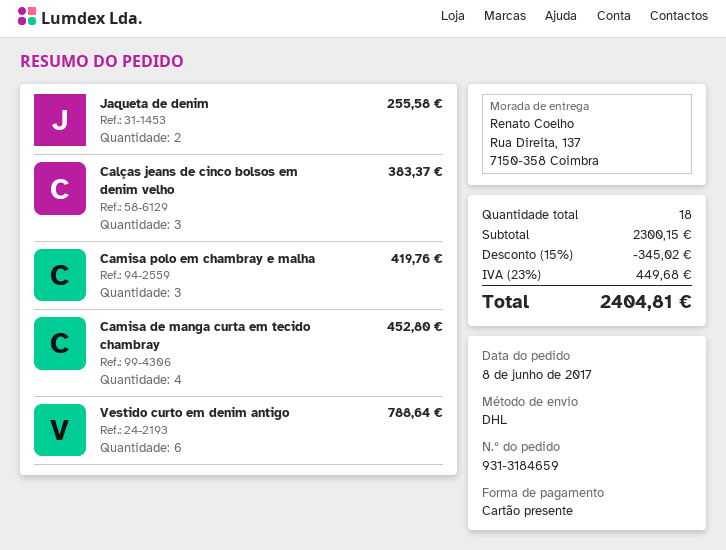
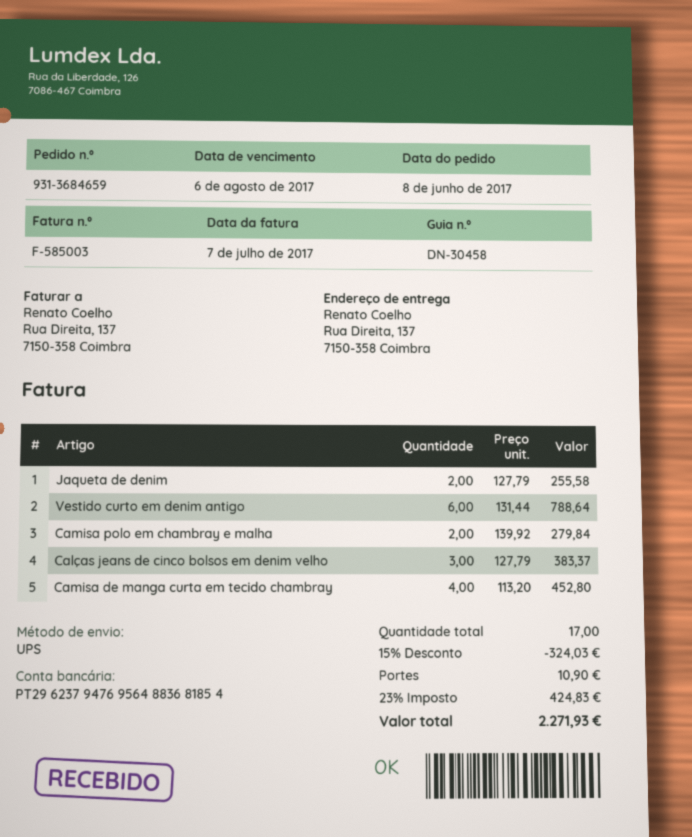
order number: 931-3184659 -> 931-3684659
shipping method: DHL -> UPS
Camisa polo em chambray e malha: 3 for 419.76 -> 2 for 279.84
total quantity: 18 -> 17
discount: 15% = 345.02 -> 15% = 324.03
shipping: none -> 10.90
tax: 23% = 449.68 -> 23% = 424.83
total: 2404.81 -> 2271.93

